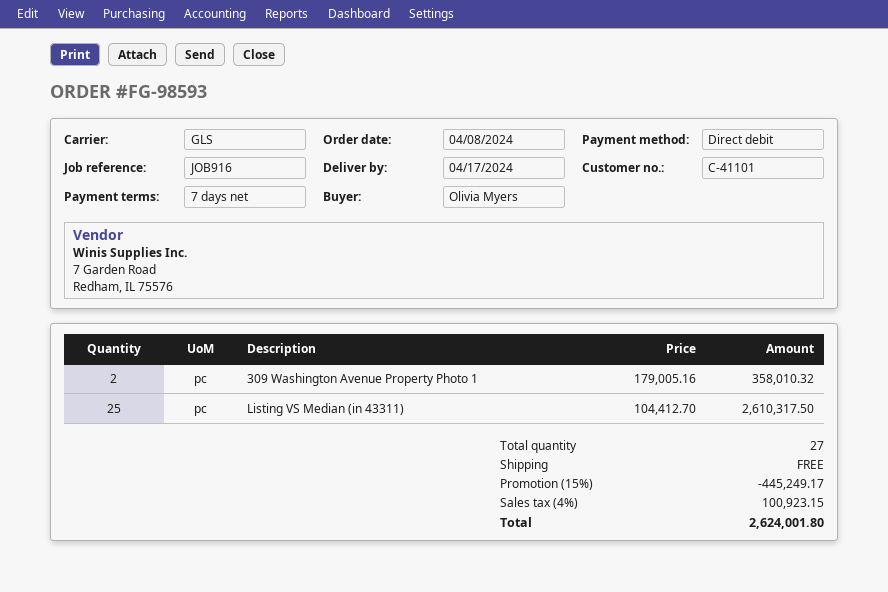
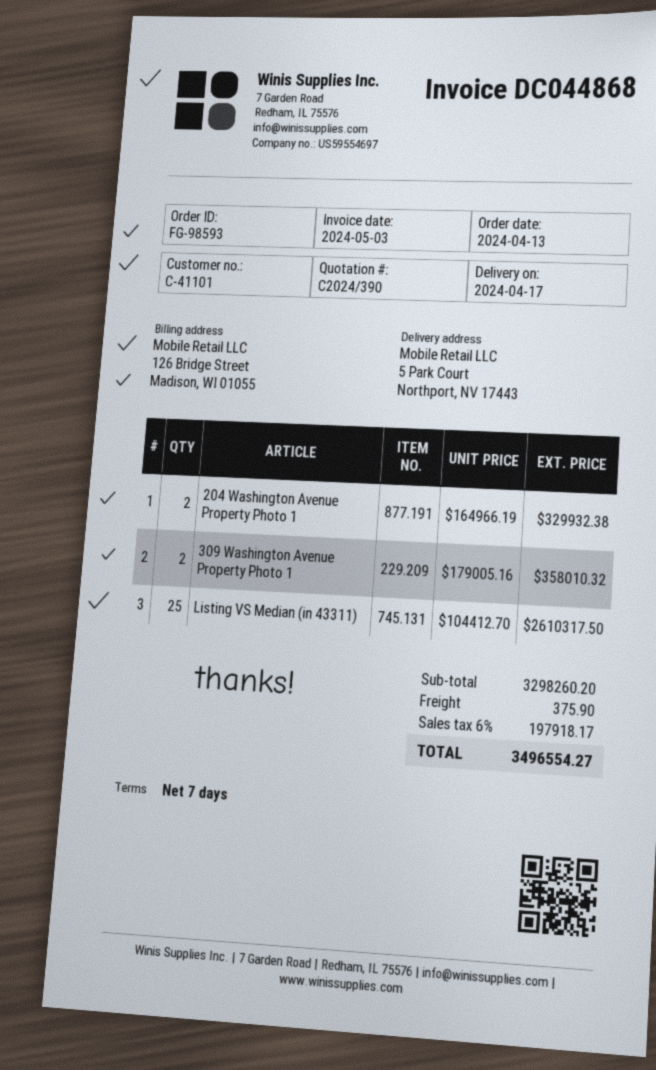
order date: 2024-04-08 -> 2024-04-13
204 Washington Avenue Property Photo 1: none -> 2 x 164966.19 = 329932.38
discount: 15% = 445249.17 -> none
shipping: 0.00 -> 375.90
tax: 4% = 100923.15 -> 6% = 197918.17
total: 2624001.80 -> 3496554.27

